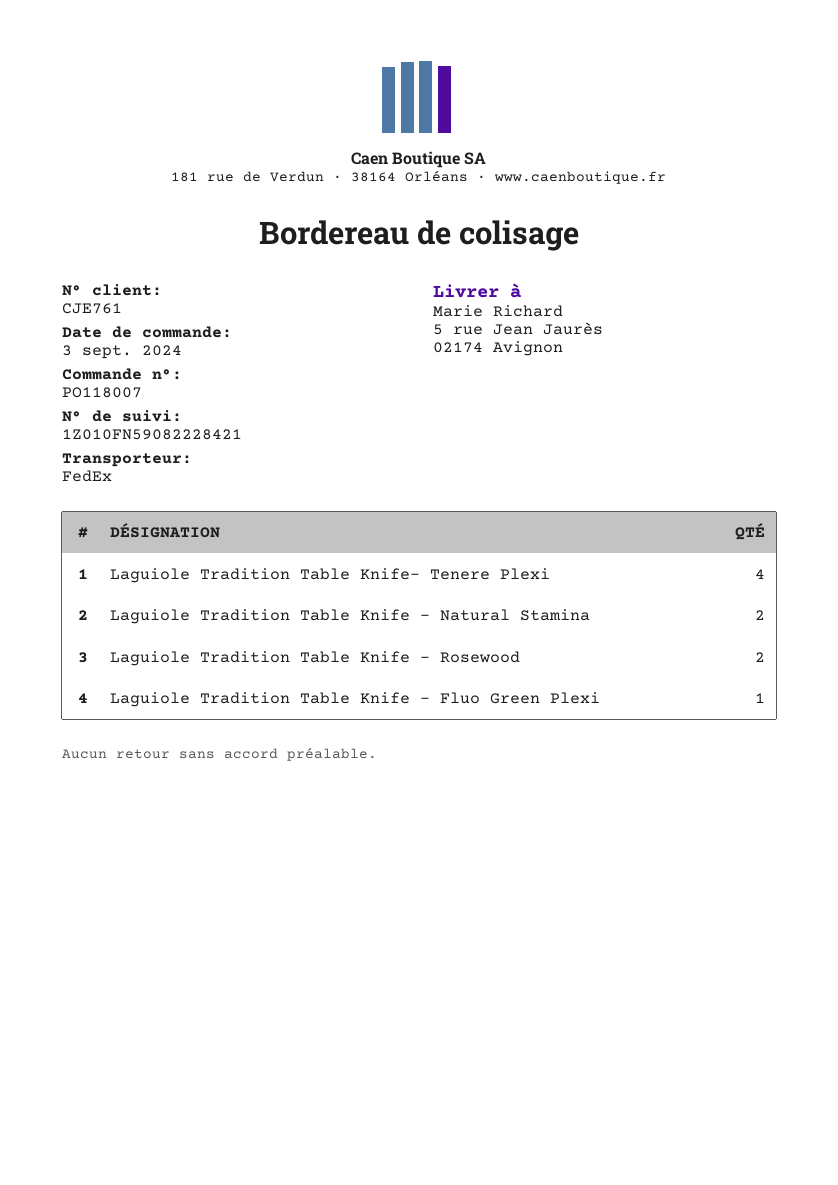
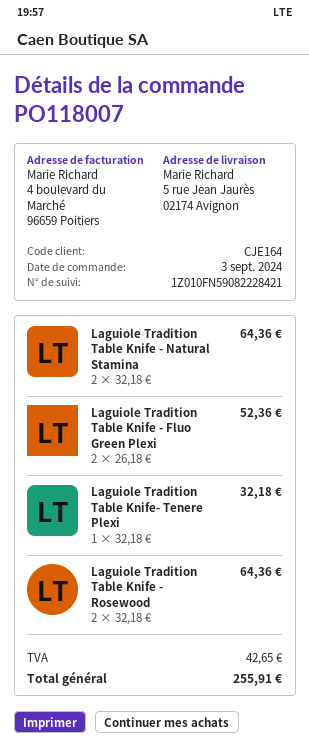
customer number: CJE761 -> CJE164
Laguiole Tradition Table Knife- Tenere Plexi: 4 -> 1
Laguiole Tradition Table Knife - Fluo Green Plexi: 1 -> 2

